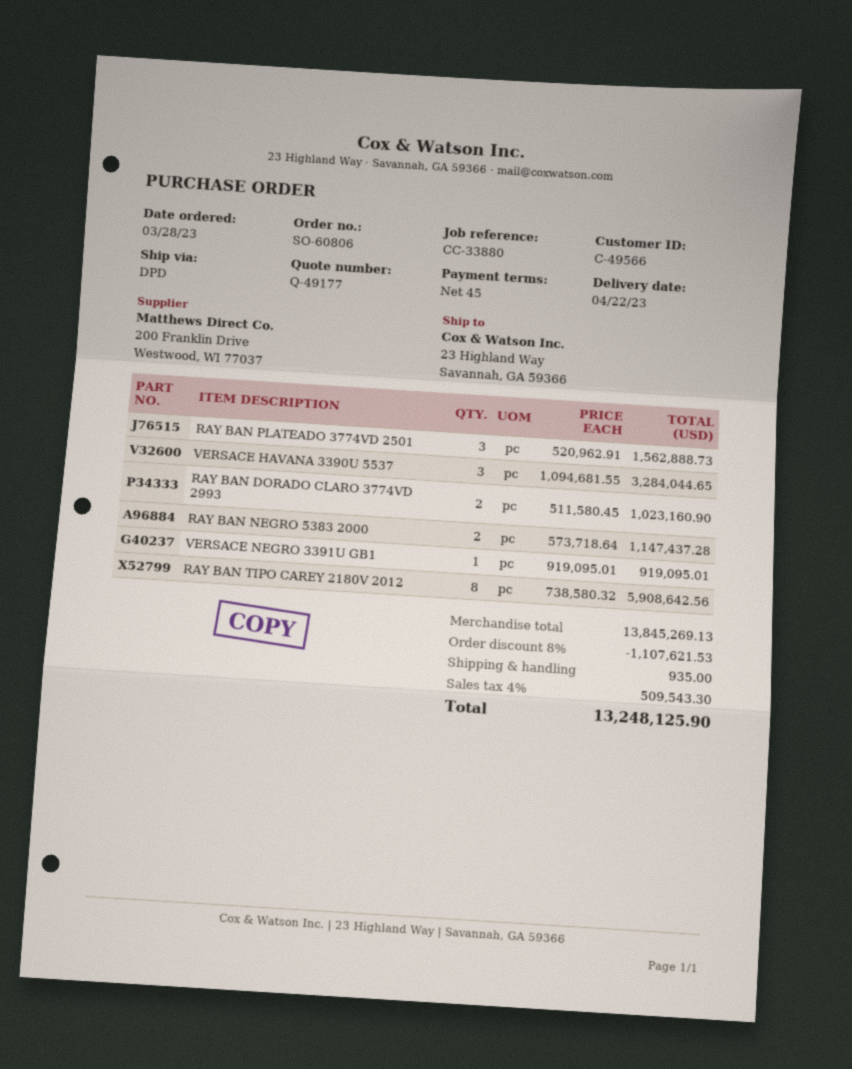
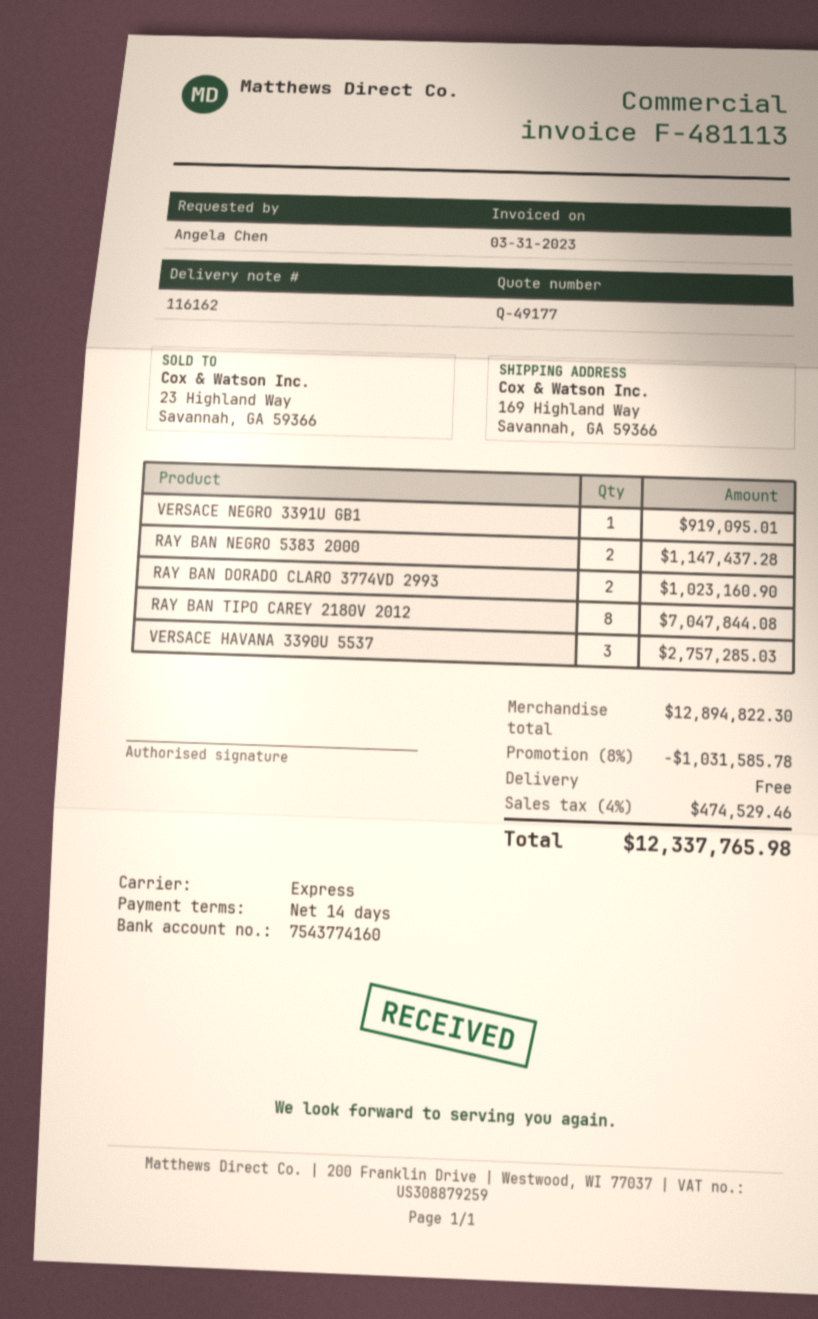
payment terms: 45 days -> 14 days
shipping method: DPD -> express
ship to: 23 Highland Way, Savannah, GA 59366 -> 169 Highland Way, Savannah, GA 59366
RAY BAN PLATEADO 3774VD 2501: 3 for 1562888.73 -> none
VERSACE HAVANA 3390U 5537: 3 for 3284044.65 -> 3 for 2757285.03
RAY BAN TIPO CAREY 2180V 2012: 8 for 5908642.56 -> 8 for 7047844.08
subtotal: 13845269.13 -> 12894822.30
discount: 8% = 1107621.53 -> 8% = 1031585.78
shipping: 935.00 -> 0.00
tax: 4% = 509543.30 -> 4% = 474529.46
total: 13248125.90 -> 12337765.98

